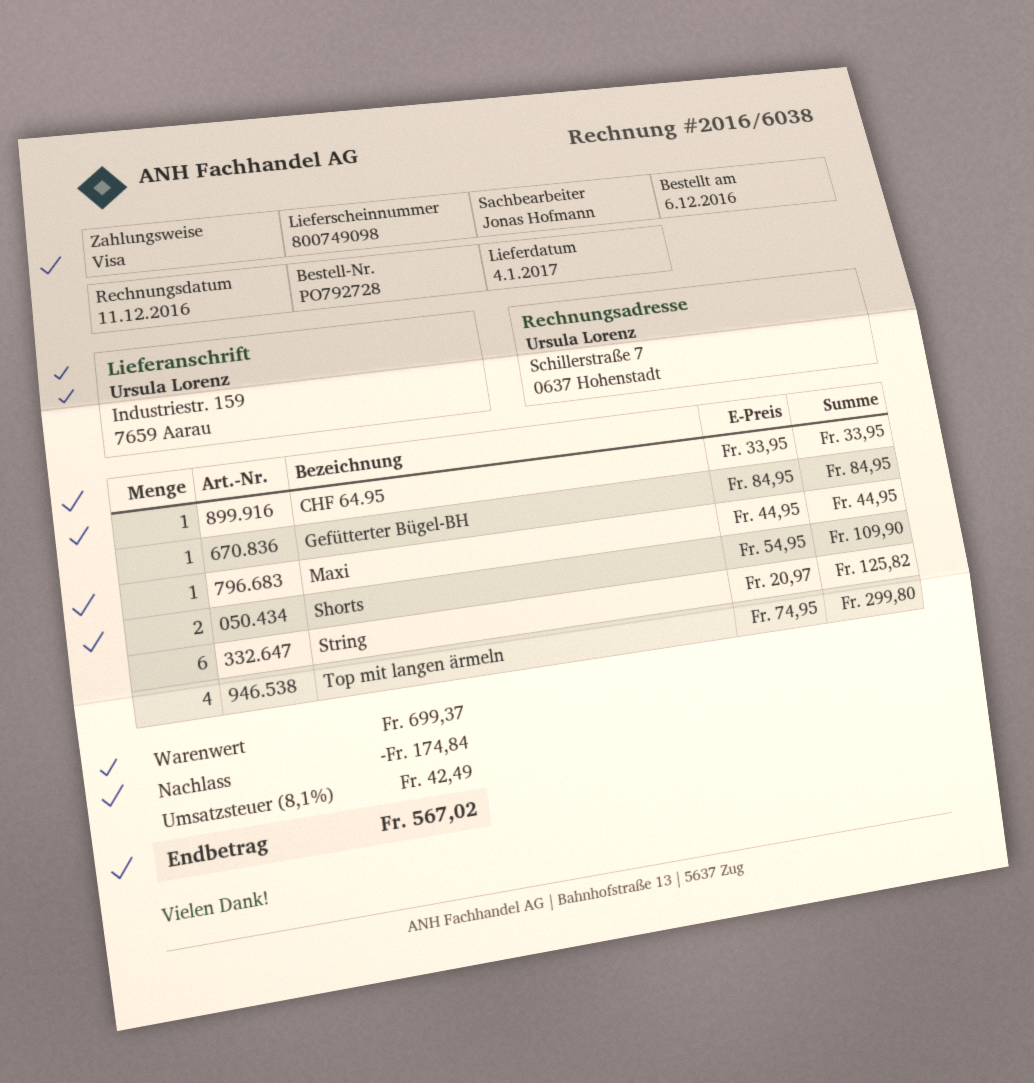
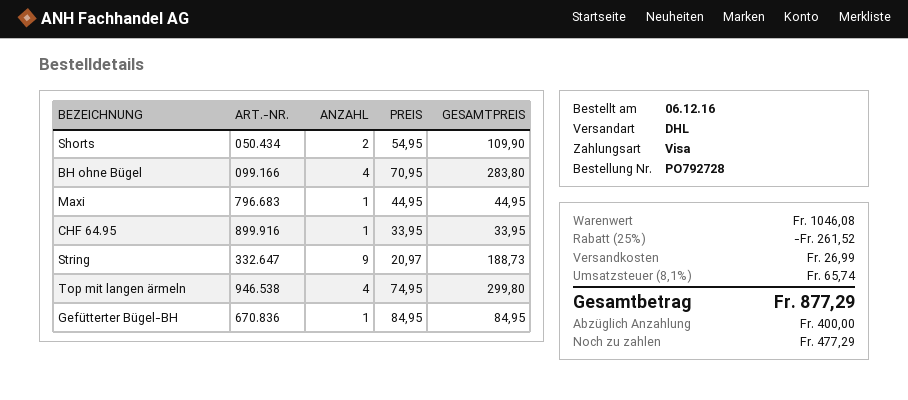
String: 6 x 20.97 = 125.82 -> 9 x 20.97 = 188.73
BH ohne Bügel: none -> 4 x 70.95 = 283.80
subtotal: 699.37 -> 1046.08
discount: 174.84 -> 261.52
shipping: none -> 26.99
tax: 8.1% = 42.49 -> 8.1% = 65.74
total: 567.02 -> 877.29

